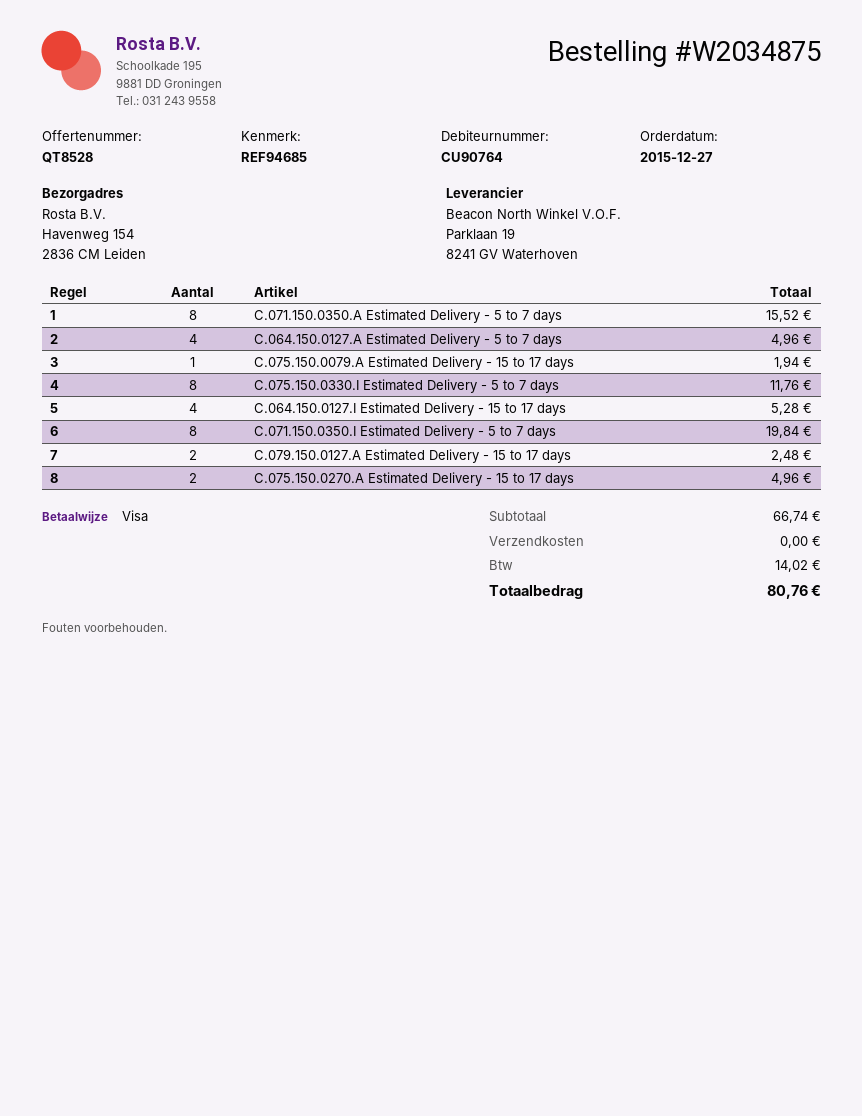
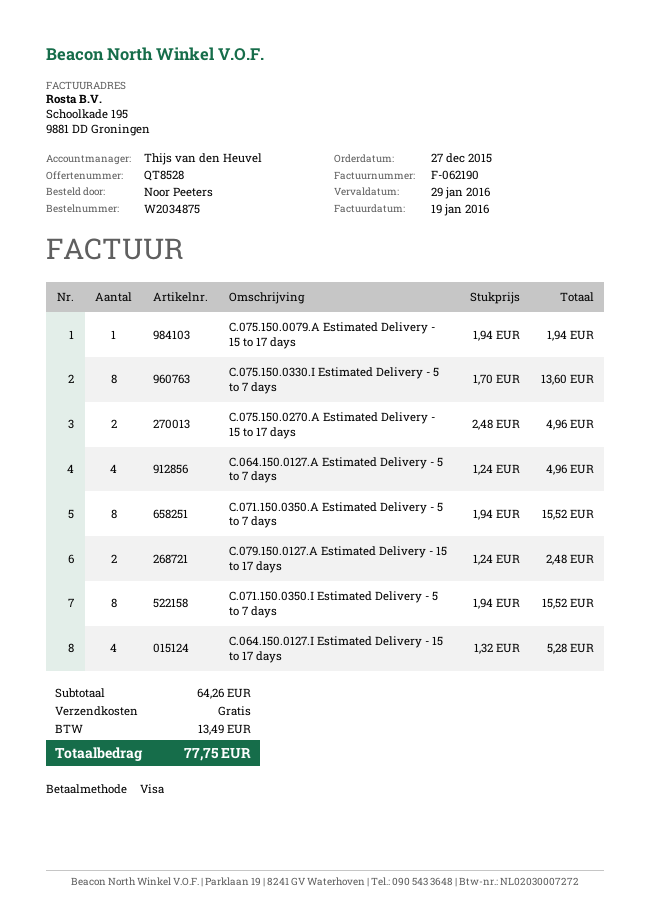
C.075.150.0330.I Estimated Delivery - 5 to 7 days: 8 for 11.76 -> 8 for 13.60
C.071.150.0350.I Estimated Delivery - 5 to 7 days: 8 for 19.84 -> 8 for 15.52
subtotal: 66.74 -> 64.26
tax: 14.02 -> 13.49
total: 80.76 -> 77.75

